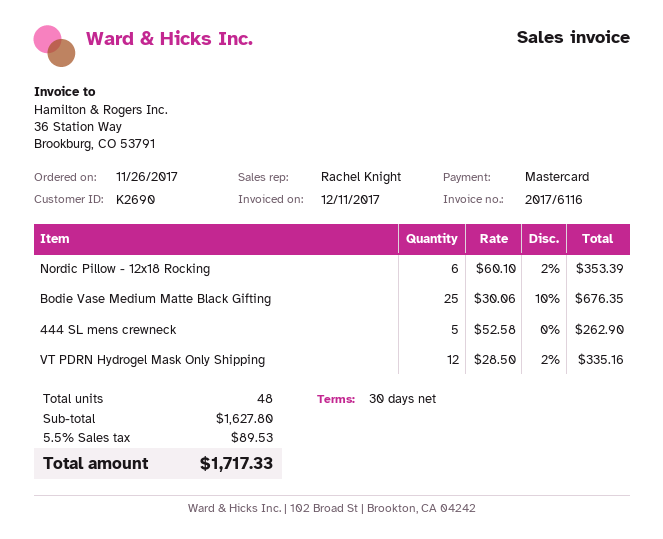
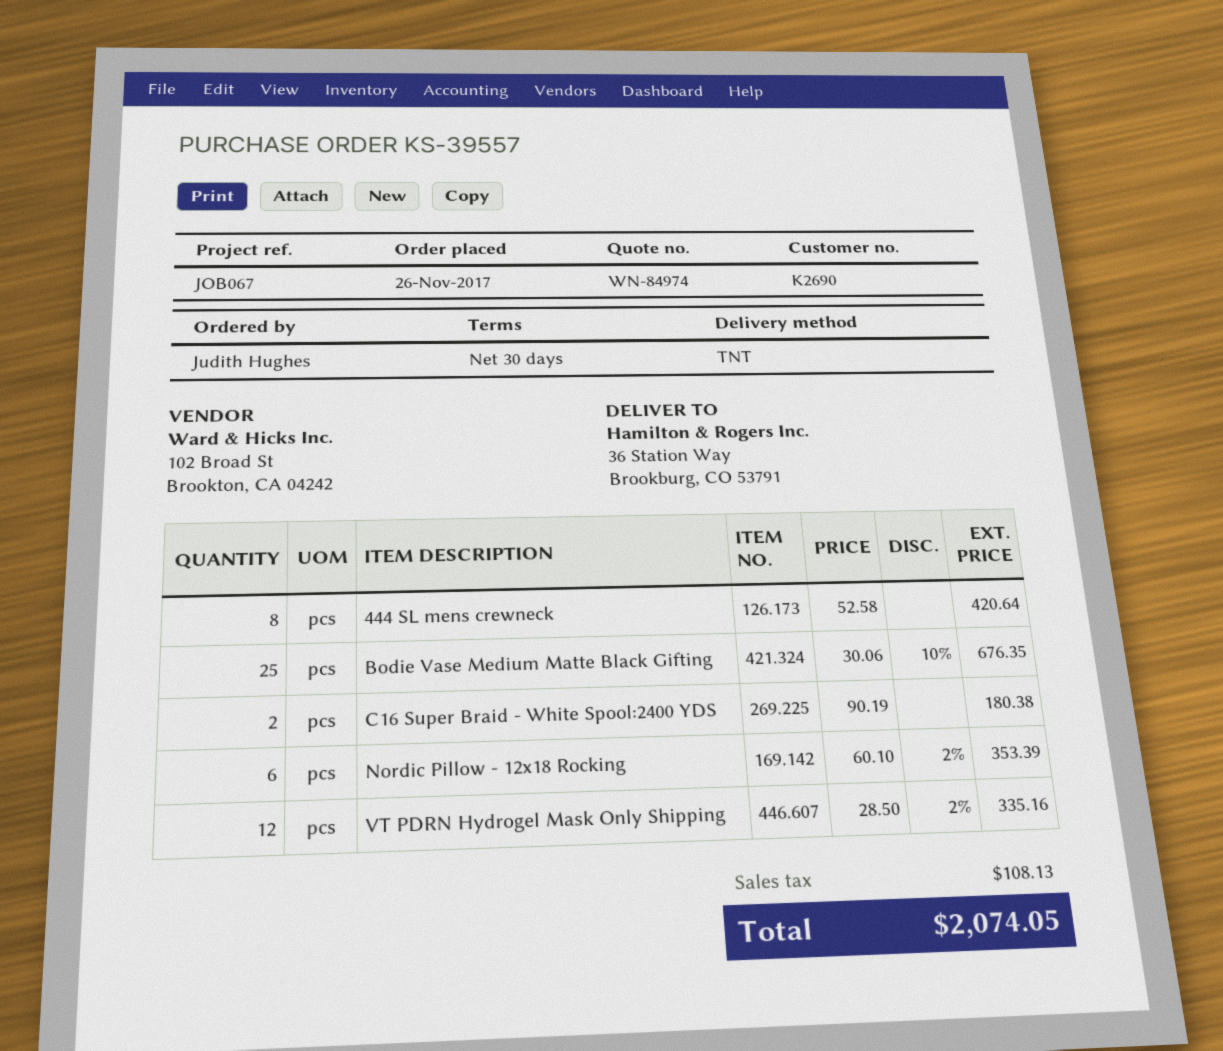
444 SL mens crewneck: 5 x 52.58 = 262.90 -> 8 x 52.58 = 420.64
C16 Super Braid - White Spool:2400 YDS: none -> 2 x 90.19 = 180.38
tax: 89.53 -> 108.13
total: 1717.33 -> 2074.05

